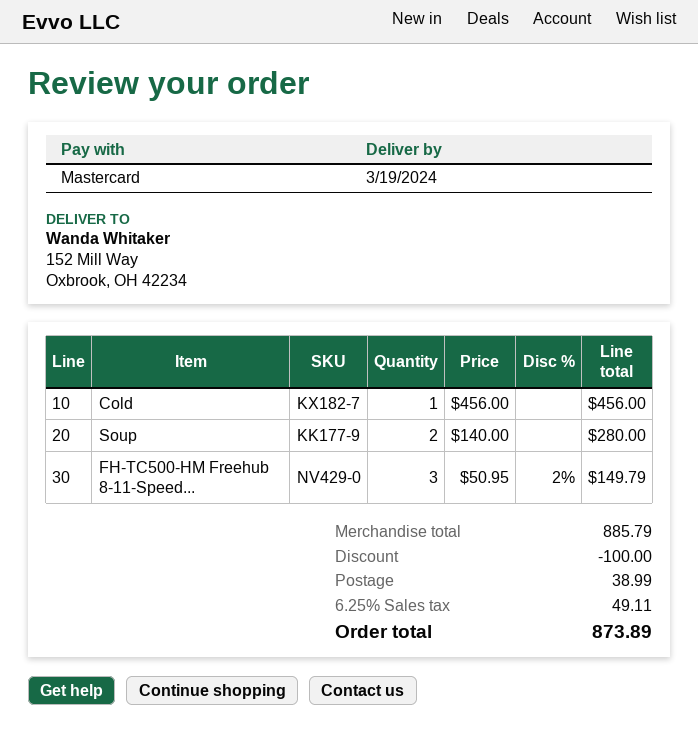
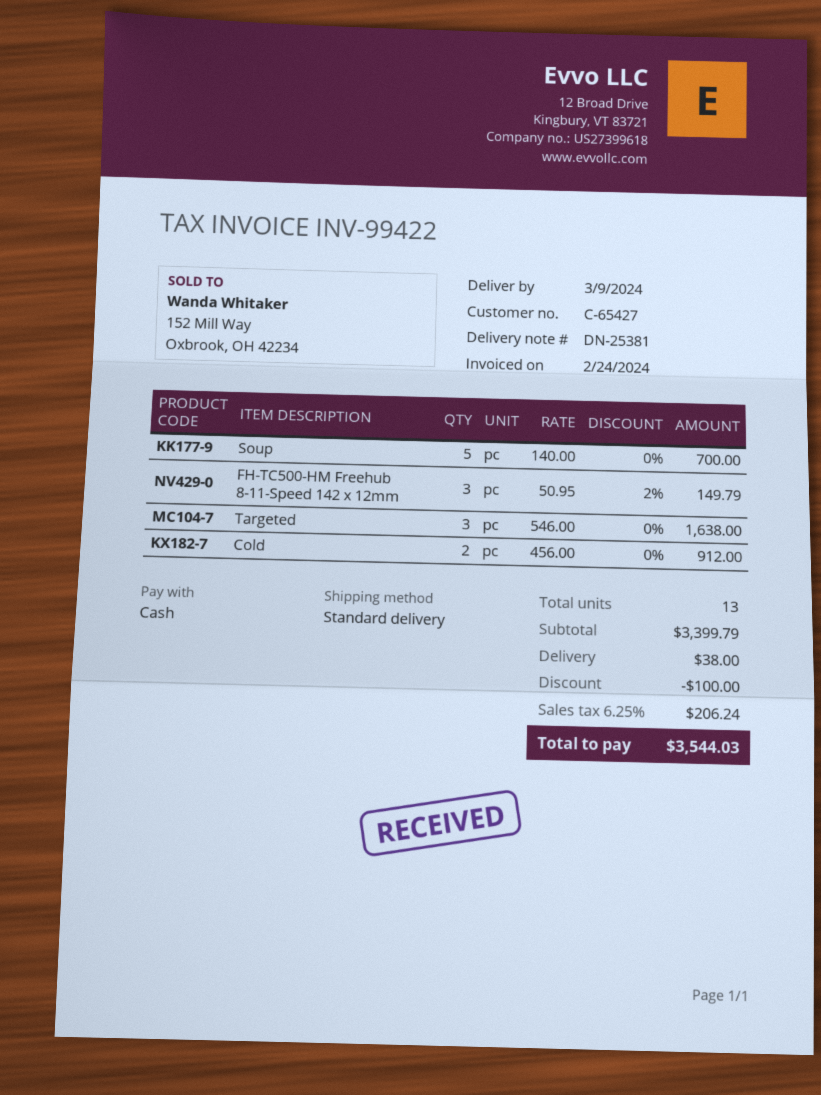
delivery date: 2024-03-19 -> 2024-03-09
payment method: Mastercard -> cash
Cold: 1 x 456.00 = 456.00 -> 2 x 456.00 = 912.00
Soup: 2 x 140.00 = 280.00 -> 5 x 140.00 = 700.00
Targeted: none -> 3 x 546.00 = 1638.00
subtotal: 885.79 -> 3399.79
shipping: 38.99 -> 38.00
tax: 6.25% = 49.11 -> 6.25% = 206.24
total: 873.89 -> 3544.03

